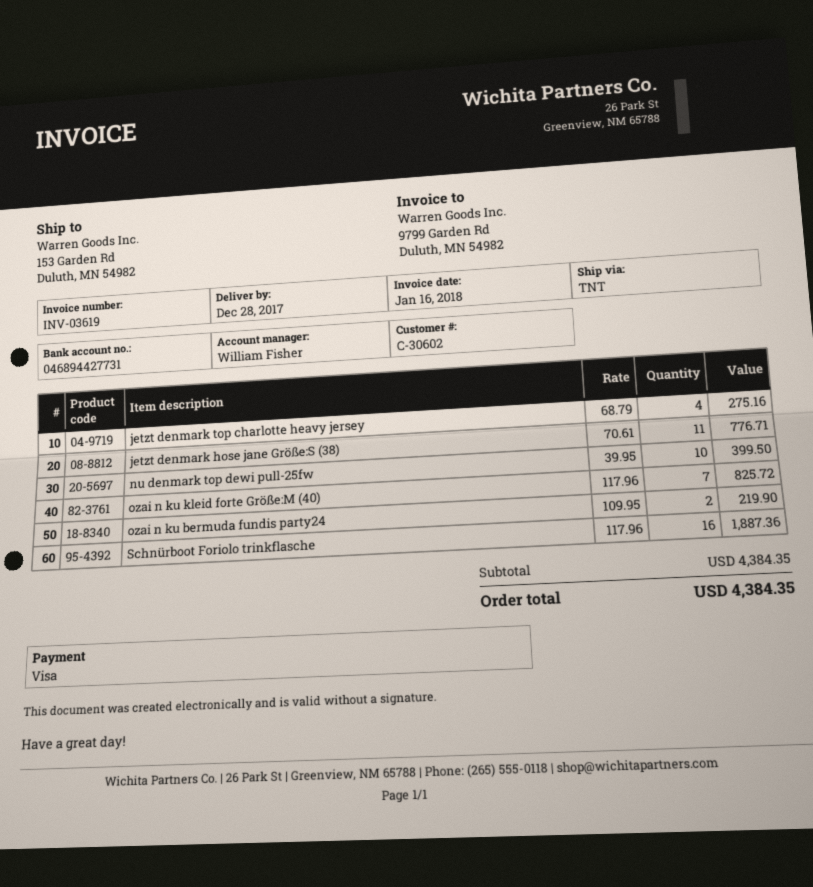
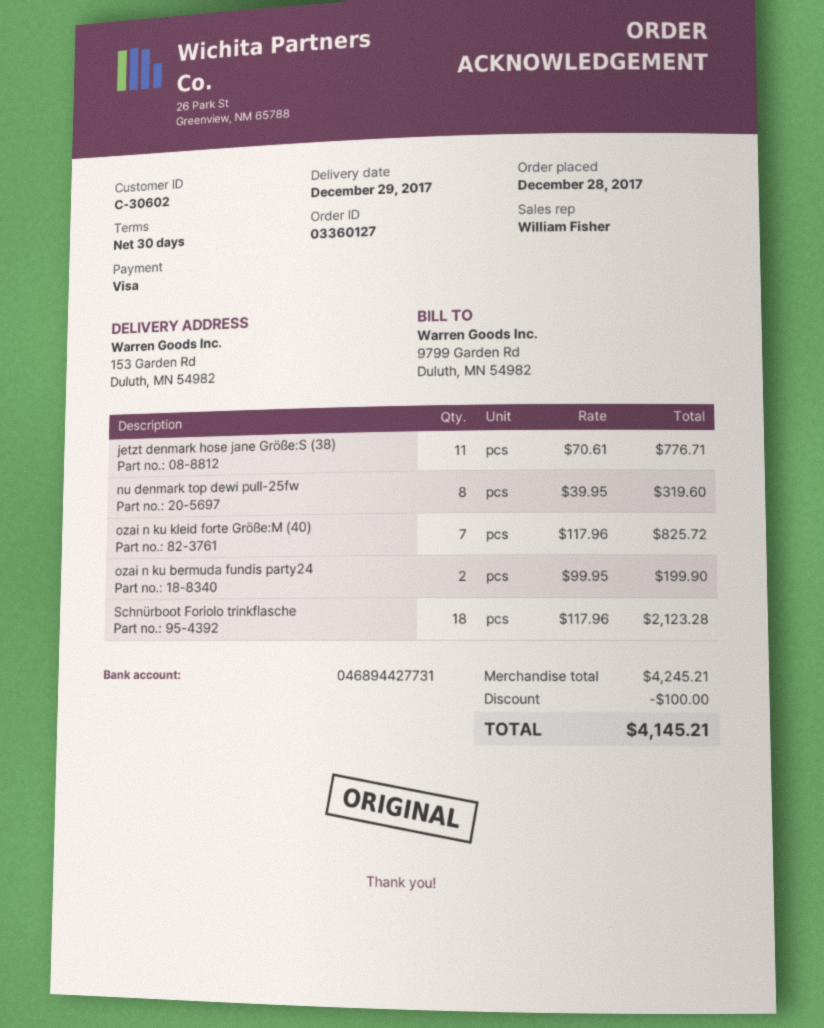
delivery date: 2017-12-28 -> 2017-12-29
jetzt denmark top charlotte heavy jersey: 4 x 68.79 = 275.16 -> none
nu denmark top dewi pull-25fw: 10 x 39.95 = 399.50 -> 8 x 39.95 = 319.60
ozai n ku bermuda fundis party24: 2 x 109.95 = 219.90 -> 2 x 99.95 = 199.90
Schnürboot Foriolo trinkflasche: 16 x 117.96 = 1887.36 -> 18 x 117.96 = 2123.28
subtotal: 4384.35 -> 4245.21
discount: none -> 100.00
total: 4384.35 -> 4145.21

